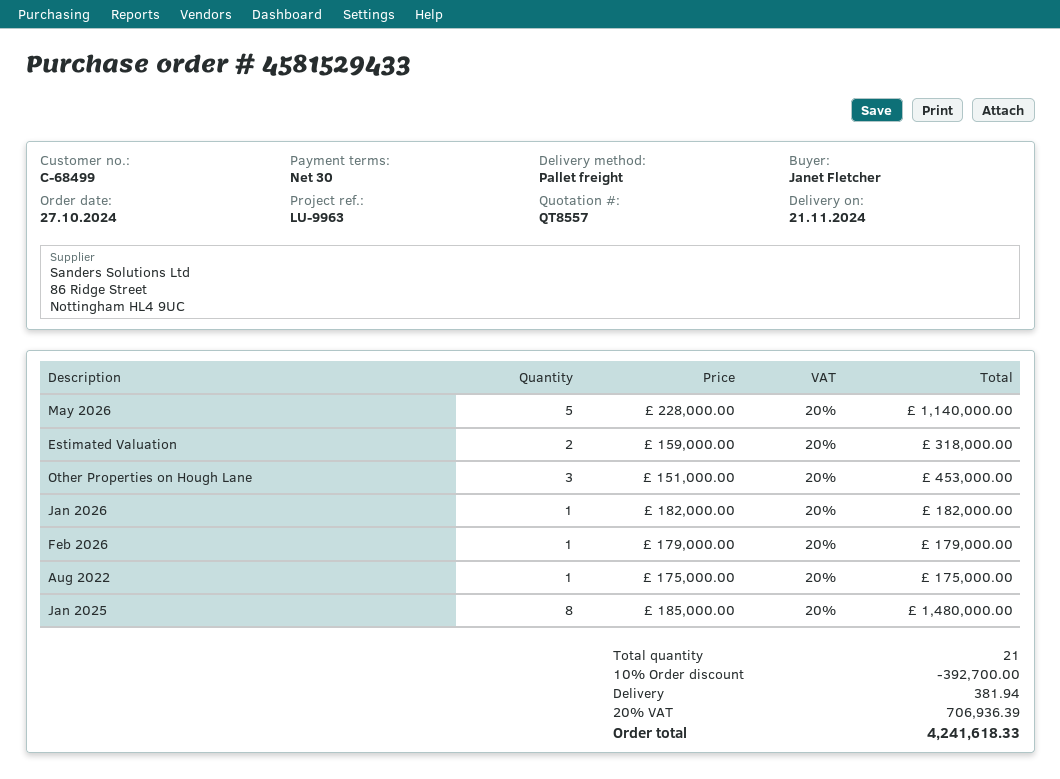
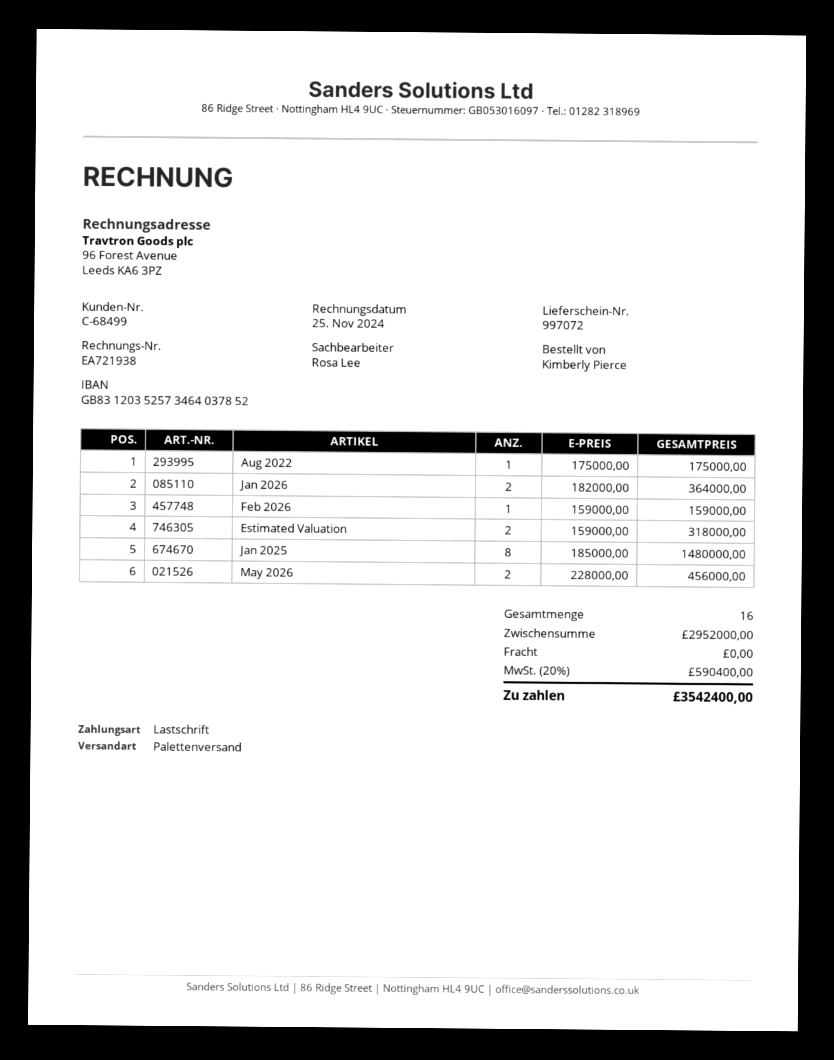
ordered by: Janet Fletcher -> Kimberly Pierce
May 2026: 5 x 228000.00 = 1140000.00 -> 2 x 228000.00 = 456000.00
Other Properties on Hough Lane: 3 x 151000.00 = 453000.00 -> none
Jan 2026: 1 x 182000.00 = 182000.00 -> 2 x 182000.00 = 364000.00
Feb 2026: 1 x 179000.00 = 179000.00 -> 1 x 159000.00 = 159000.00
total quantity: 21 -> 16
discount: 10% = 392700.00 -> none
shipping: 381.94 -> 0.00
tax: 20% = 706936.39 -> 20% = 590400.00
total: 4241618.33 -> 3542400.00

